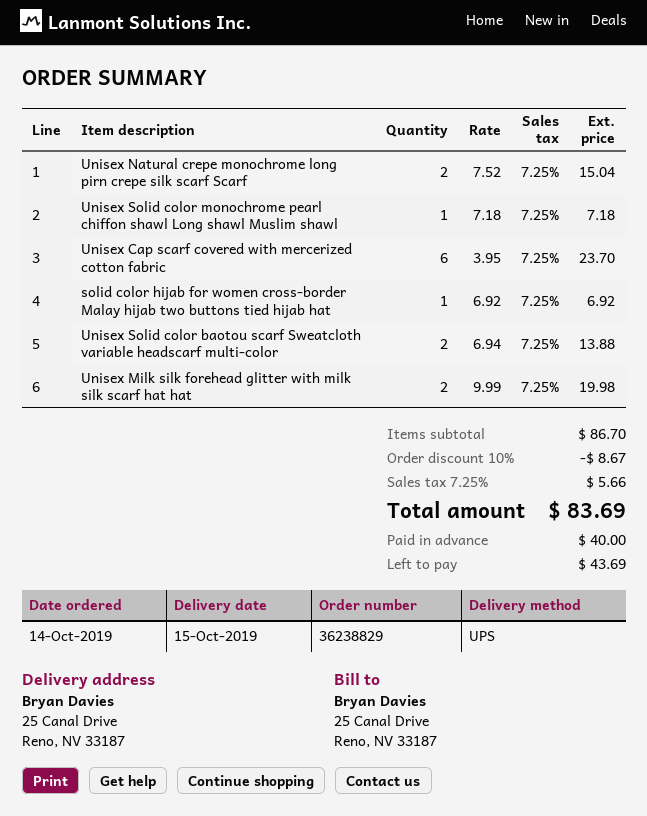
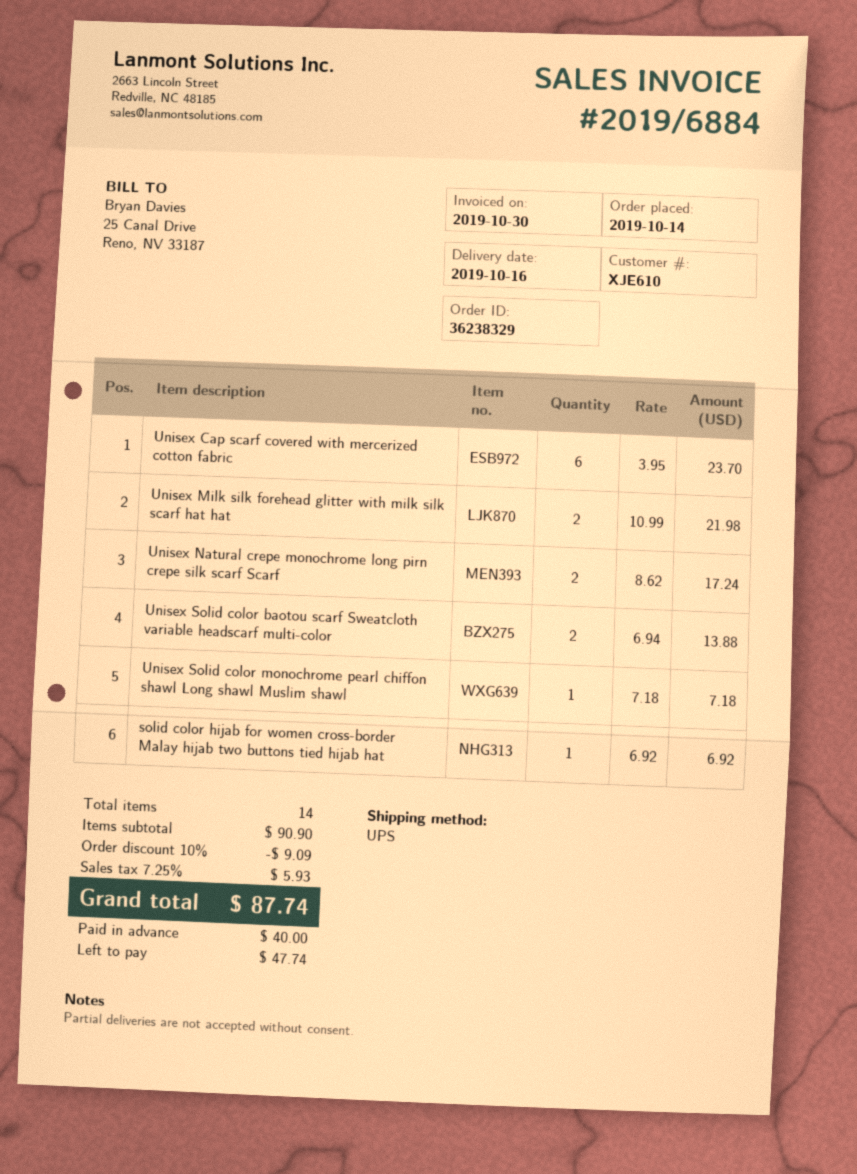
order number: 36238829 -> 36238329
delivery date: 2019-10-15 -> 2019-10-16
Unisex Natural crepe monochrome long pirn crepe silk scarf Scarf: 2 x 7.52 = 15.04 -> 2 x 8.62 = 17.24
Unisex Milk silk forehead glitter with milk silk scarf hat hat: 2 x 9.99 = 19.98 -> 2 x 10.99 = 21.98
subtotal: 86.70 -> 90.90
discount: 10% = 8.67 -> 10% = 9.09
tax: 7.25% = 5.66 -> 7.25% = 5.93
total: 83.69 -> 87.74
balance: 43.69 -> 47.74

